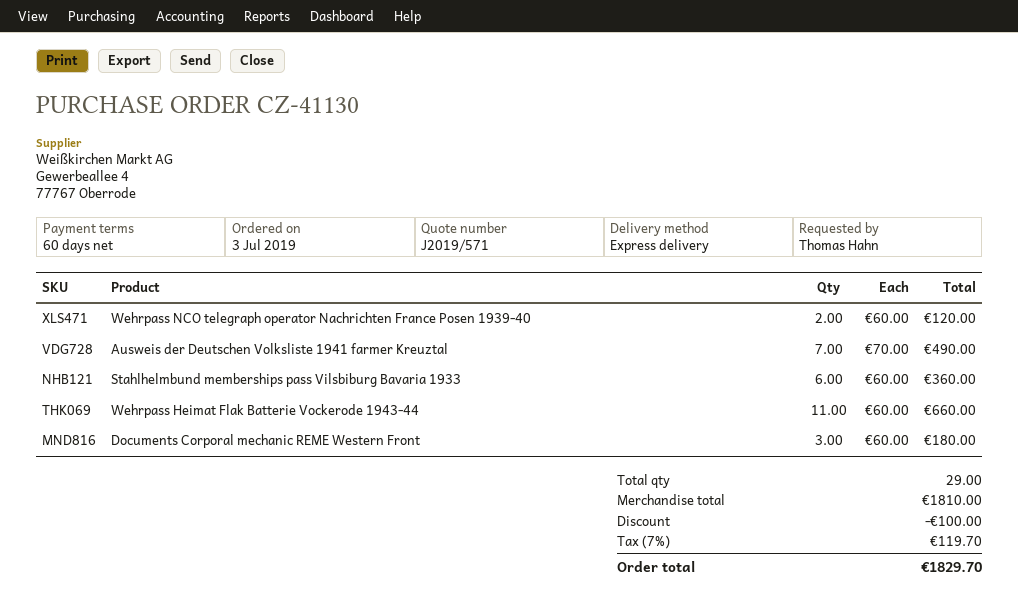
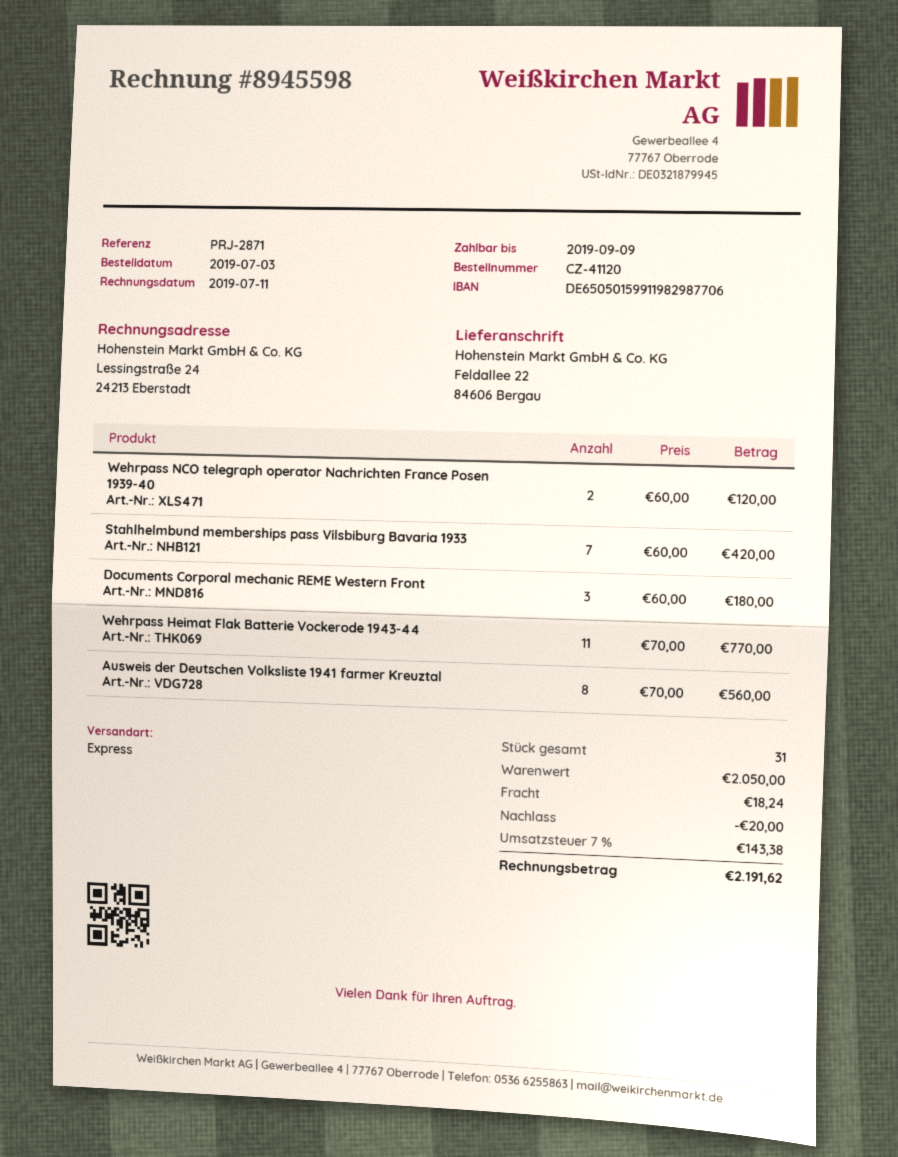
order number: CZ-41130 -> CZ-41120
Ausweis der Deutschen Volksliste 1941 farmer Kreuztal: 7 x 70.00 = 490.00 -> 8 x 70.00 = 560.00
Stahlhelmbund memberships pass Vilsbiburg Bavaria 1933: 6 x 60.00 = 360.00 -> 7 x 60.00 = 420.00
Wehrpass Heimat Flak Batterie Vockerode 1943-44: 11 x 60.00 = 660.00 -> 11 x 70.00 = 770.00
total quantity: 29 -> 31
subtotal: 1810.00 -> 2050.00
discount: 100.00 -> 20.00
shipping: none -> 18.24
tax: 7% = 119.70 -> 7% = 143.38
total: 1829.70 -> 2191.62

